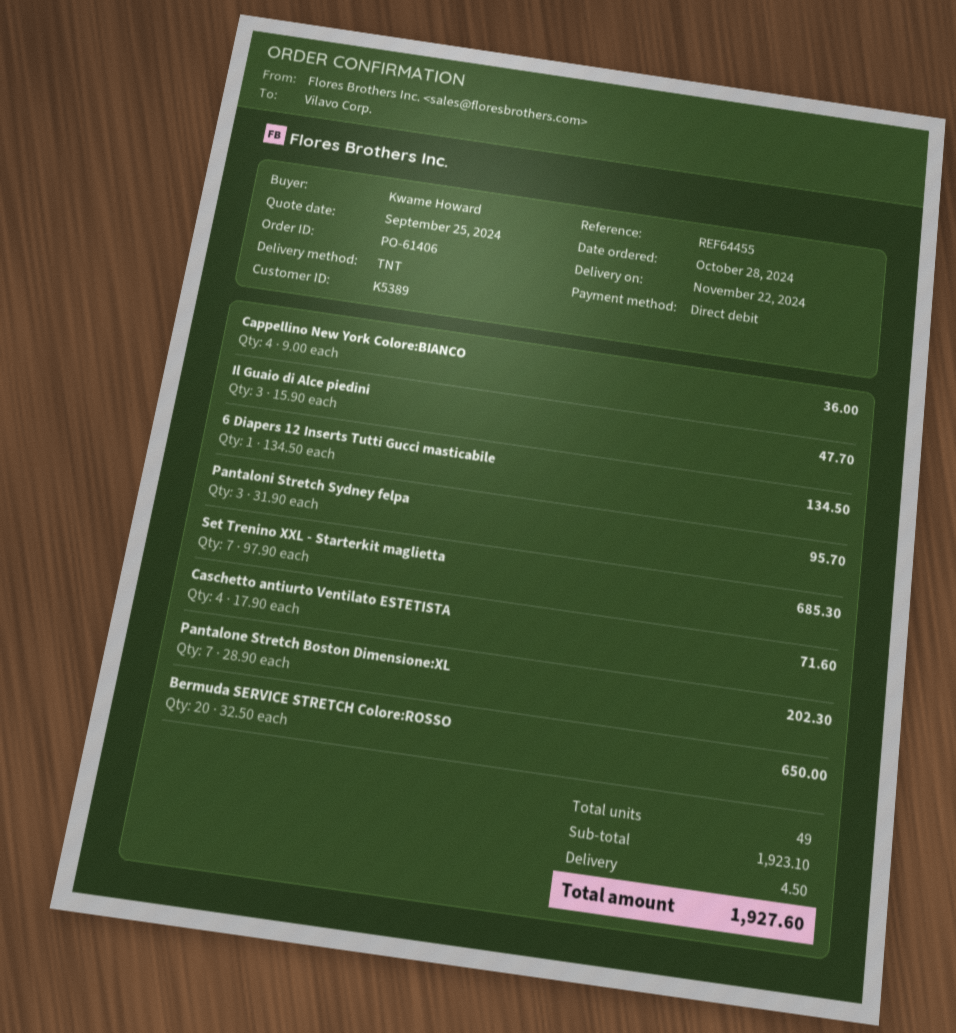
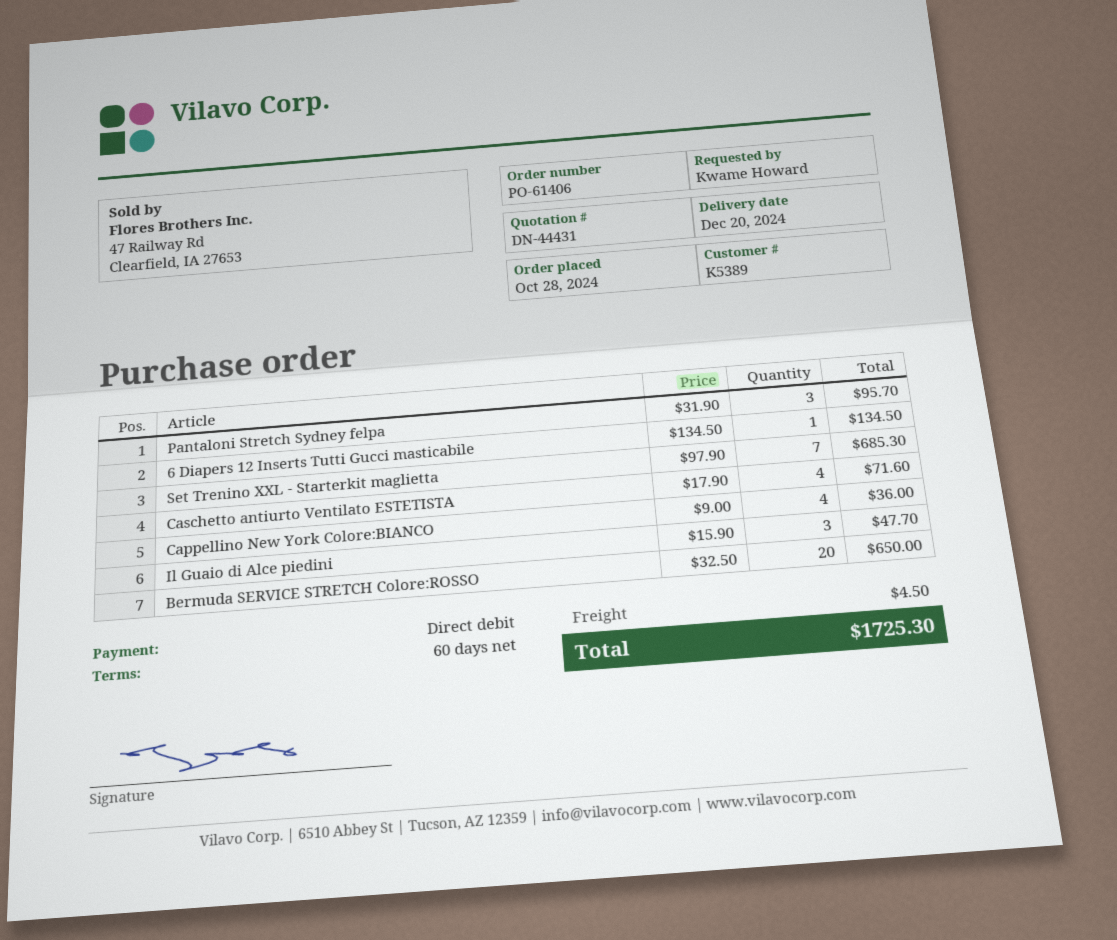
delivery date: 2024-11-22 -> 2024-12-20
Pantalone Stretch Boston Dimensione:XL: 7 x 28.90 = 202.30 -> none
total: 1927.60 -> 1725.30

